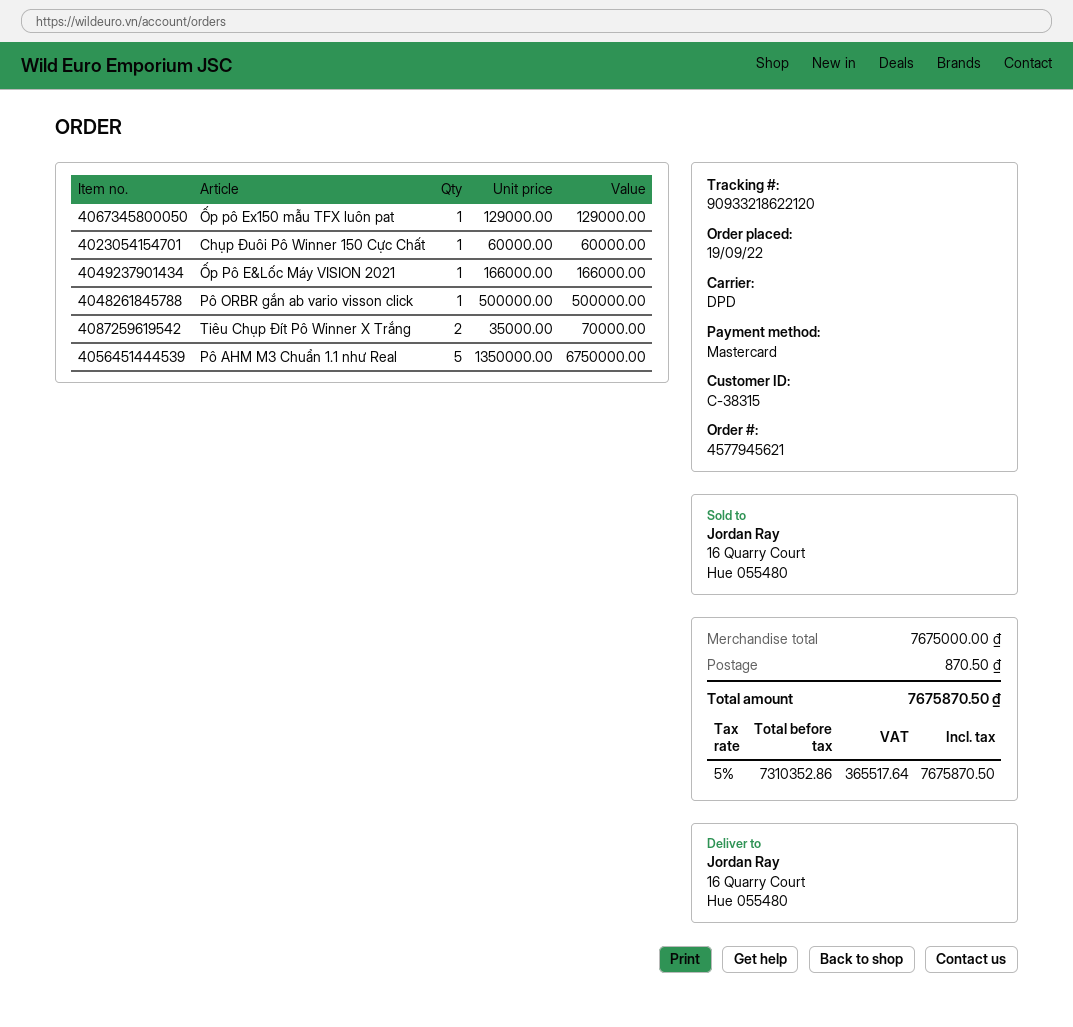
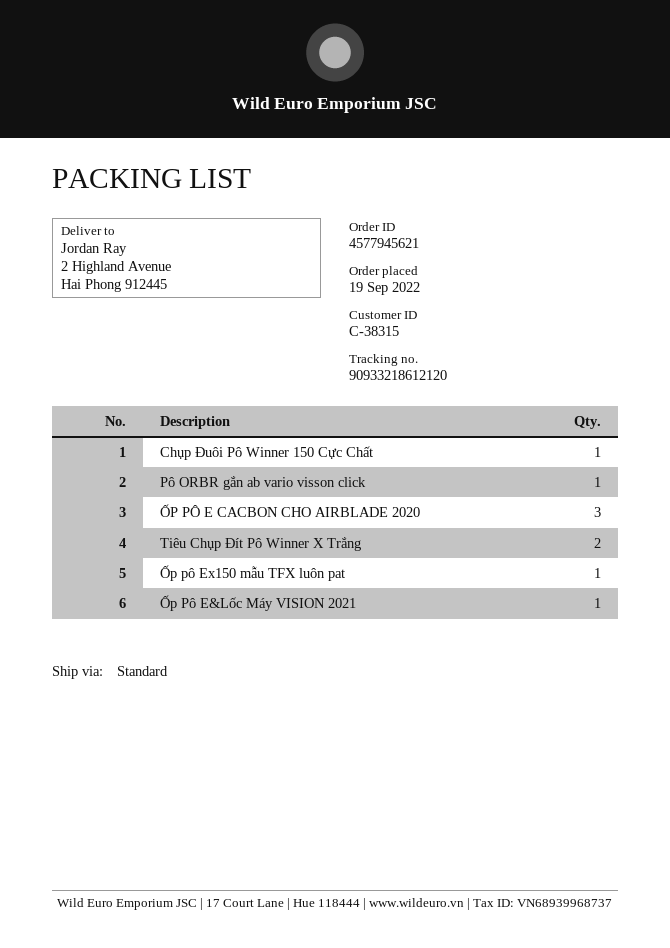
shipping method: DPD -> standard
tracking number: 90933218622120 -> 90933218612120
ship to: 16 Quarry Court, Hue 055480 -> 2 Highland Avenue, Hai Phong 912445
Pô AHM M3 Chuẩn 1.1 như Real: 5 -> none
ỐP PÔ E CACBON CHO AIRBLADE 2020: none -> 3

